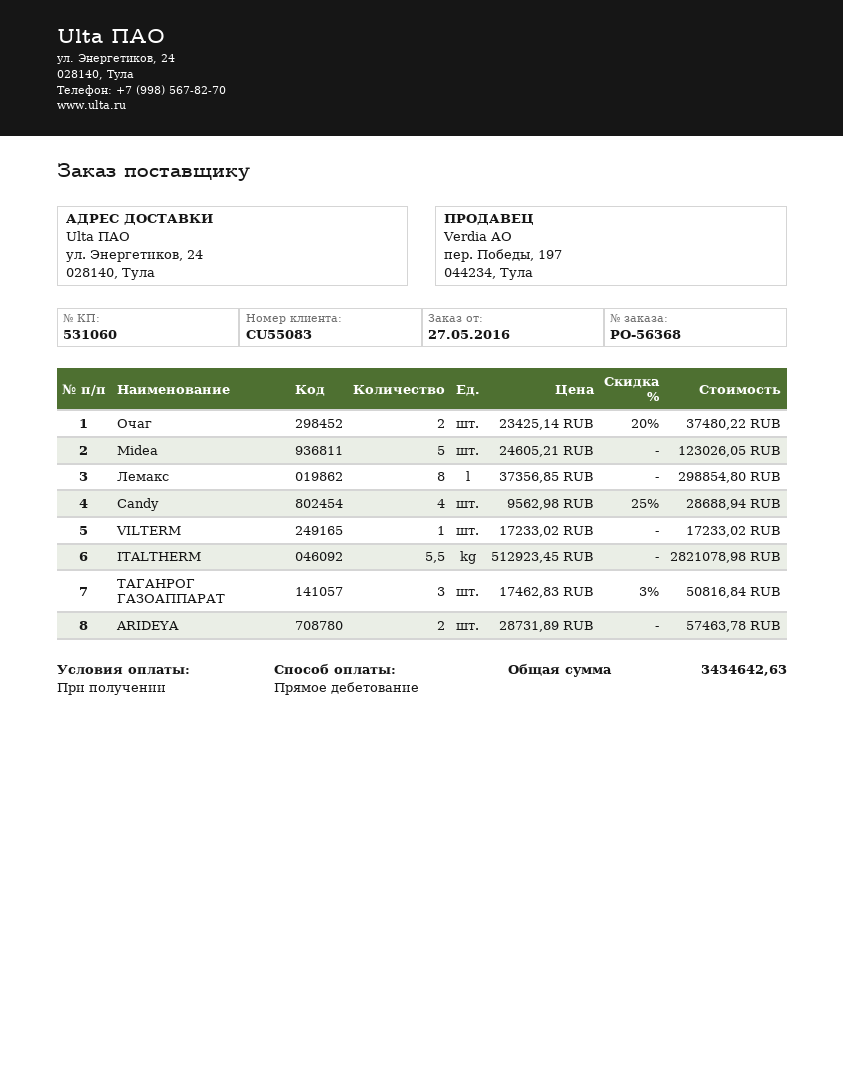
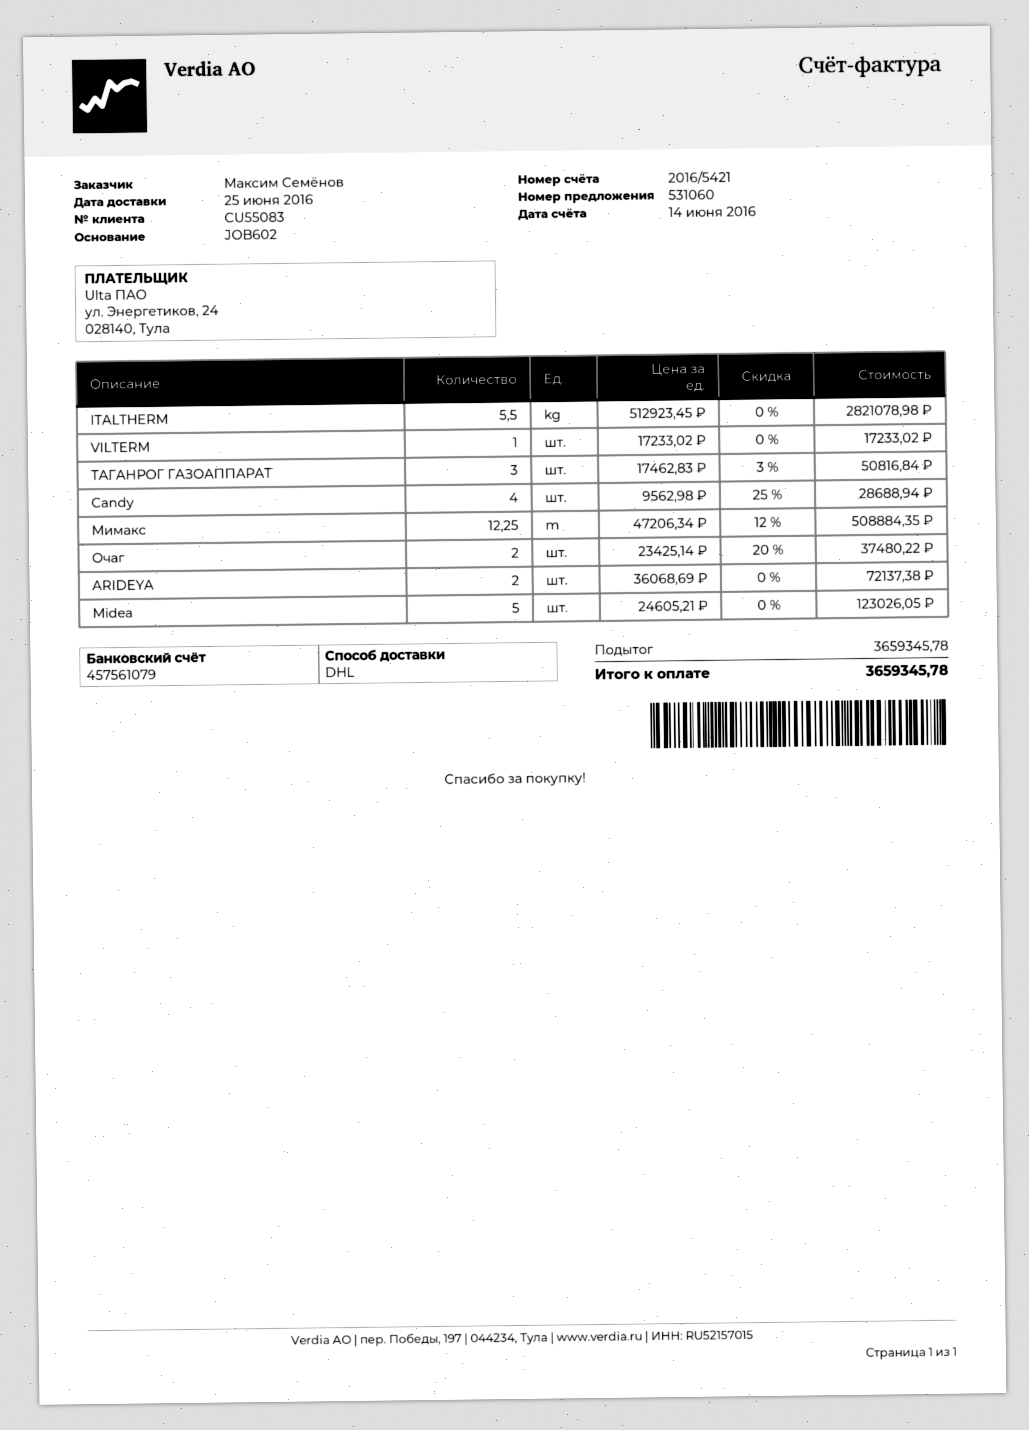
Лемакс: 8 x 37356.85 = 298854.80 -> none
ARIDEYA: 2 x 28731.89 = 57463.78 -> 2 x 36068.69 = 72137.38
Мимакс: none -> 12.25 x 47206.34 - 12% = 508884.35
total: 3434642.63 -> 3659345.78

